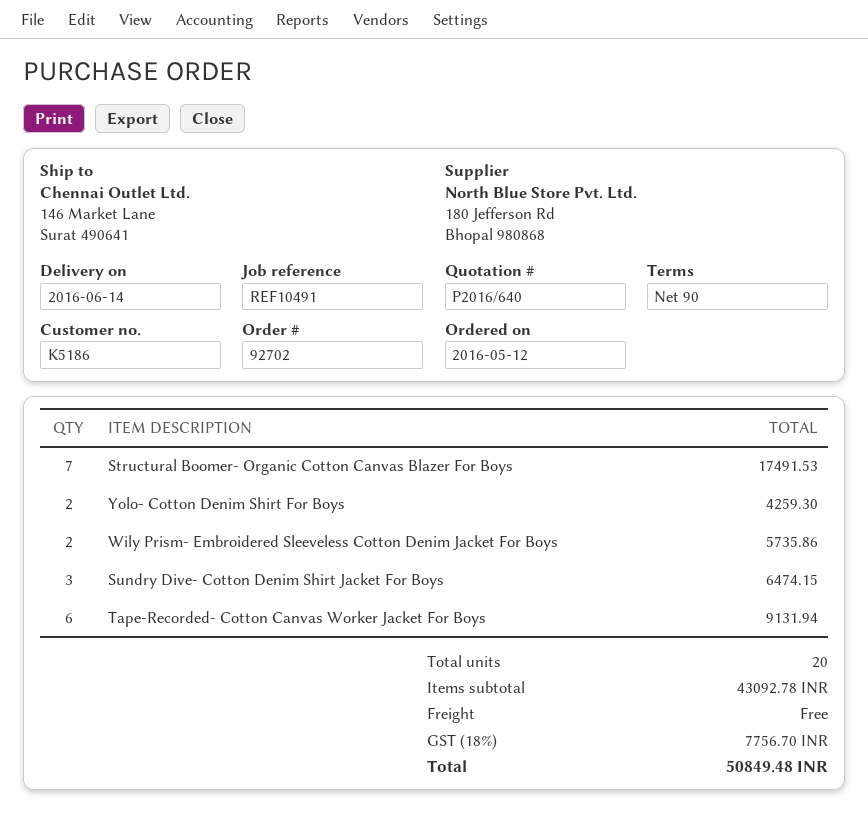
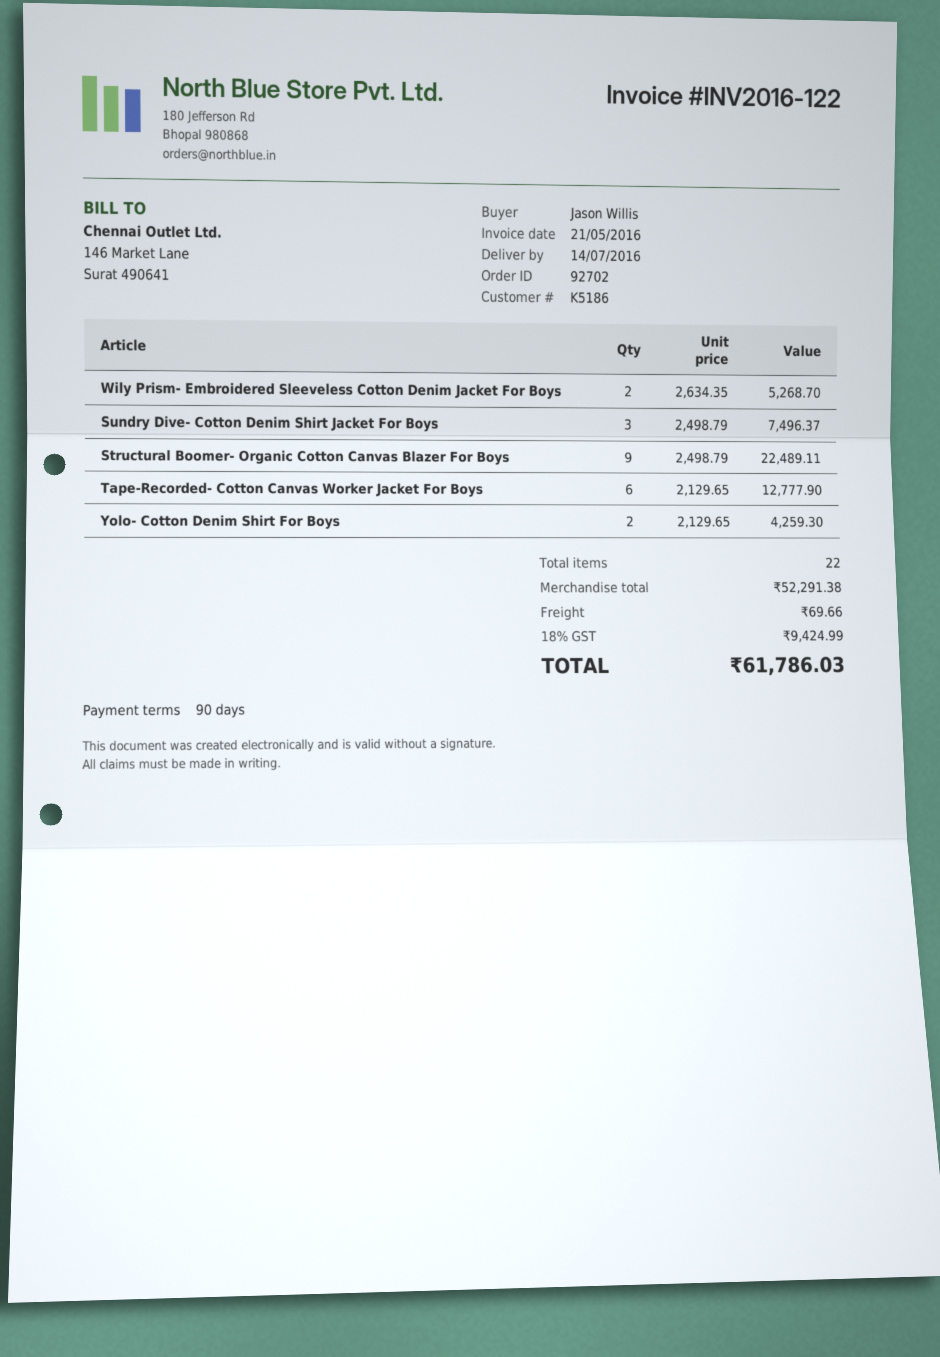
delivery date: 2016-06-14 -> 2016-07-14
Structural Boomer- Organic Cotton Canvas Blazer For Boys: 7 for 17491.53 -> 9 for 22489.11
Wily Prism- Embroidered Sleeveless Cotton Denim Jacket For Boys: 2 for 5735.86 -> 2 for 5268.70
Sundry Dive- Cotton Denim Shirt Jacket For Boys: 3 for 6474.15 -> 3 for 7496.37
Tape-Recorded- Cotton Canvas Worker Jacket For Boys: 6 for 9131.94 -> 6 for 12777.90
total quantity: 20 -> 22
subtotal: 43092.78 -> 52291.38
shipping: 0.00 -> 69.66
tax: 18% = 7756.70 -> 18% = 9424.99
total: 50849.48 -> 61786.03

